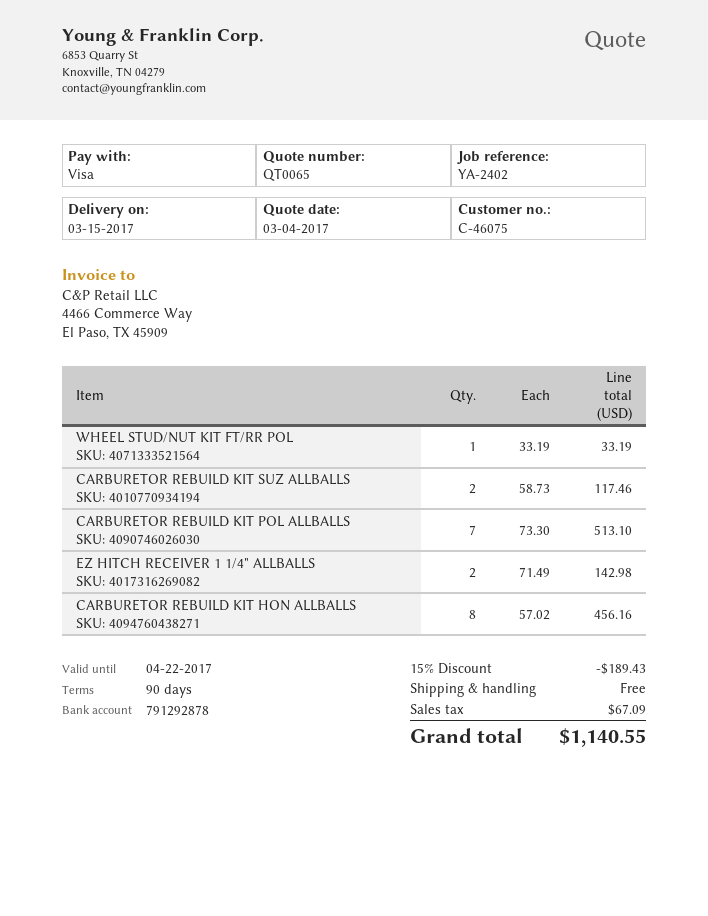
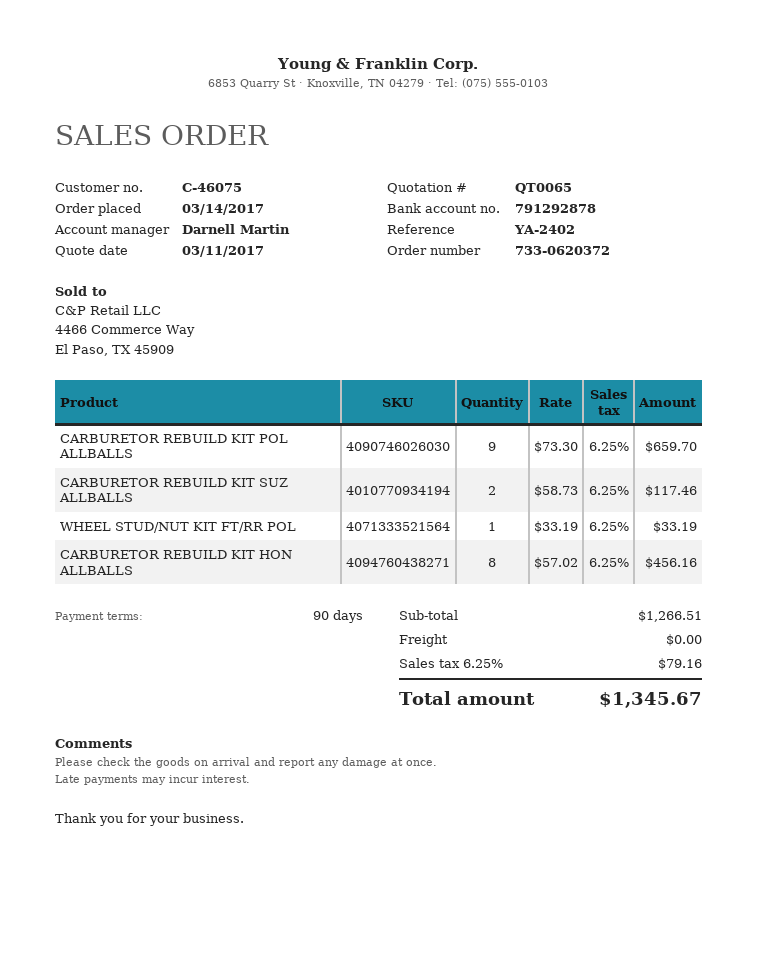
quote date: 2017-03-04 -> 2017-03-11
CARBURETOR REBUILD KIT POL ALLBALLS: 7 x 73.30 = 513.10 -> 9 x 73.30 = 659.70
EZ HITCH RECEIVER 1 1/4" ALLBALLS: 2 x 71.49 = 142.98 -> none
discount: 15% = 189.43 -> none
tax: 67.09 -> 79.16
total: 1140.55 -> 1345.67

